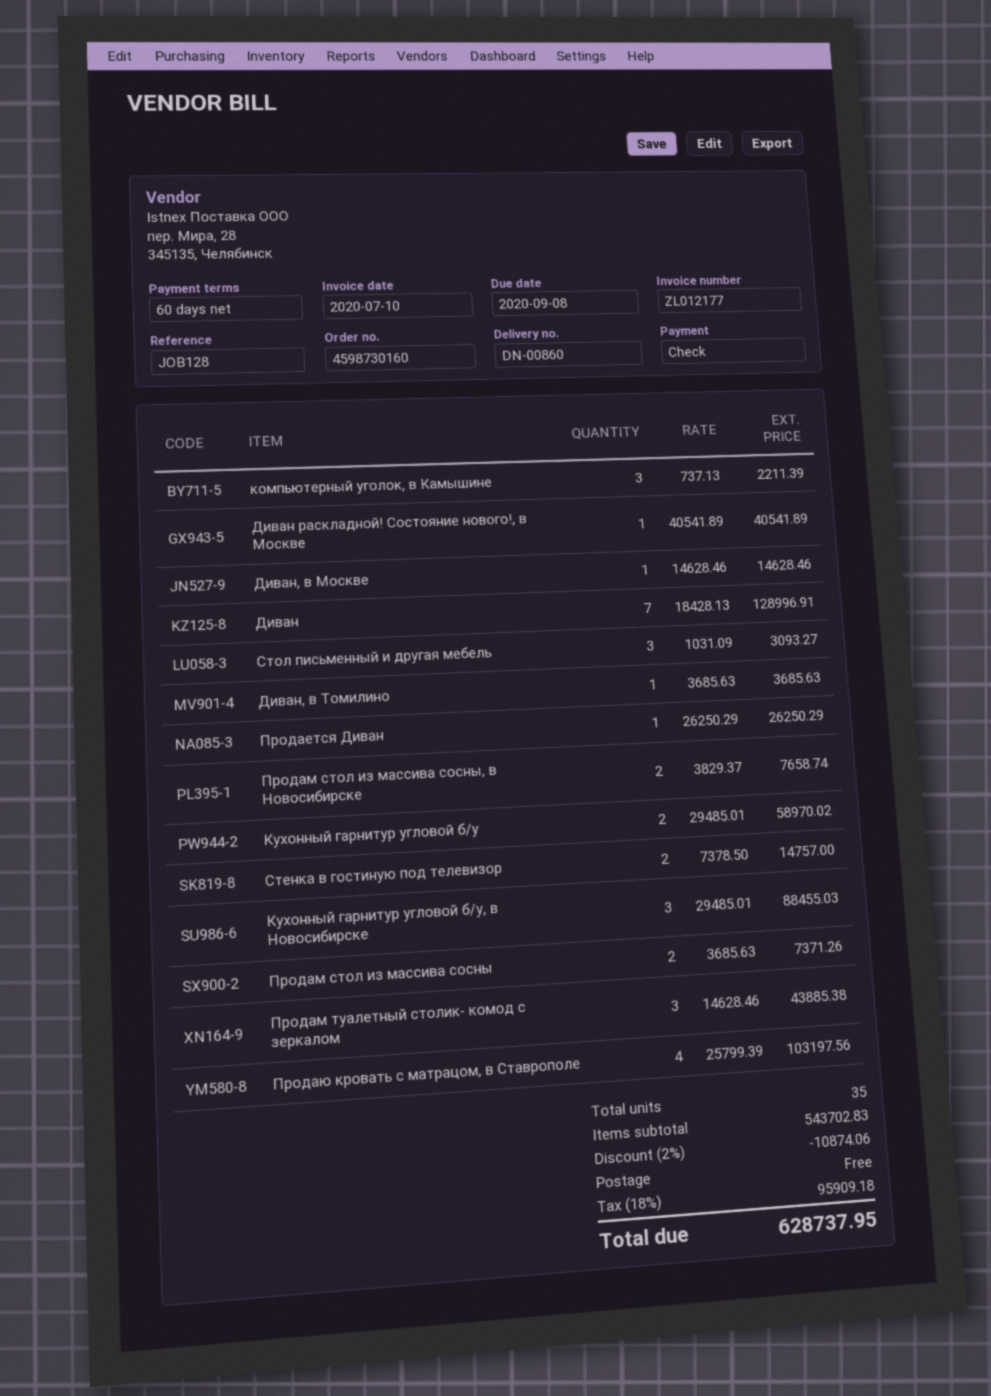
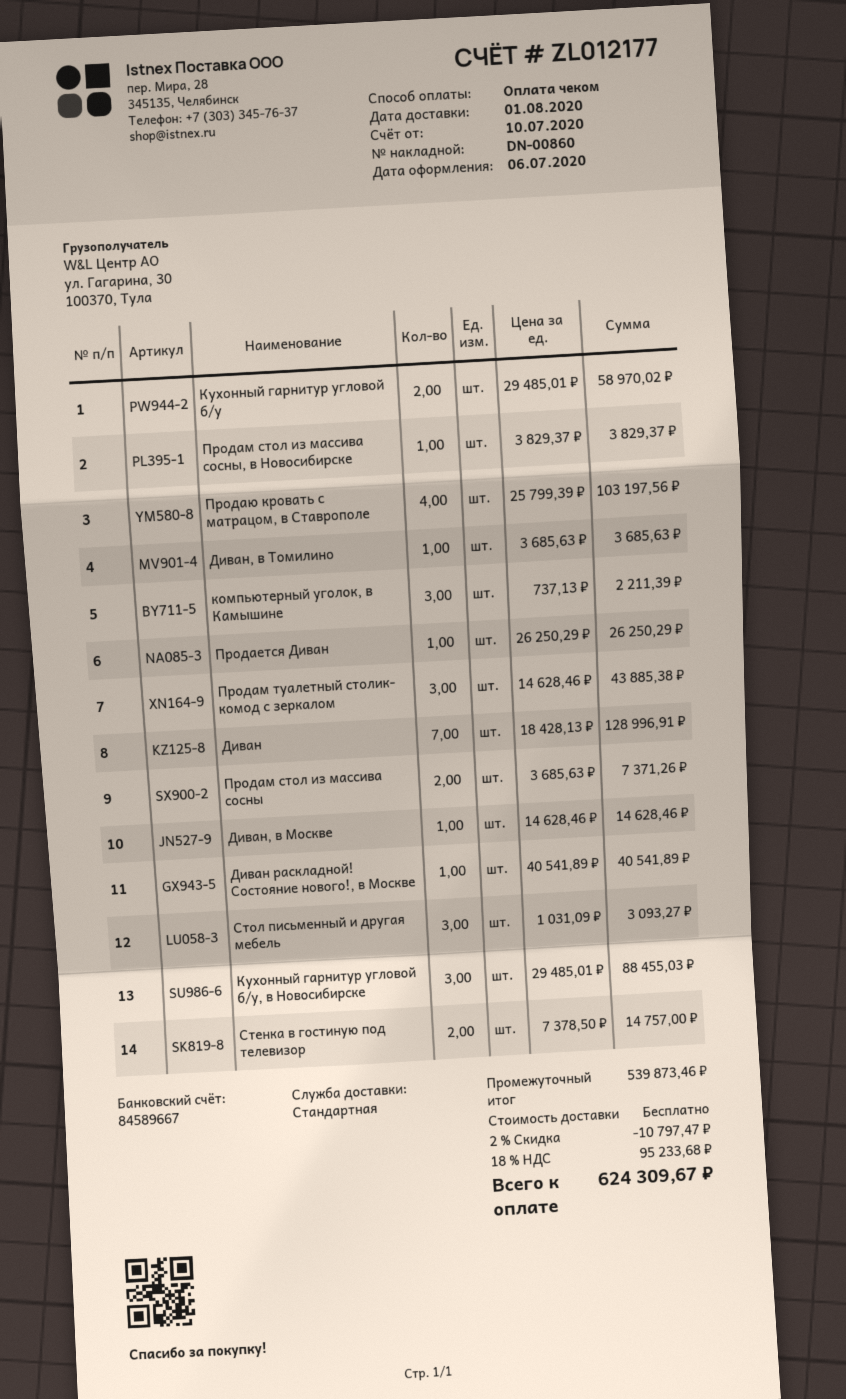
Продам стол из массива сосны, в Новосибирске: 2 x 3829.37 = 7658.74 -> 1 x 3829.37 = 3829.37
subtotal: 543702.83 -> 539873.46
discount: 2% = 10874.06 -> 2% = 10797.47
tax: 18% = 95909.18 -> 18% = 95233.68
total: 628737.95 -> 624309.67

